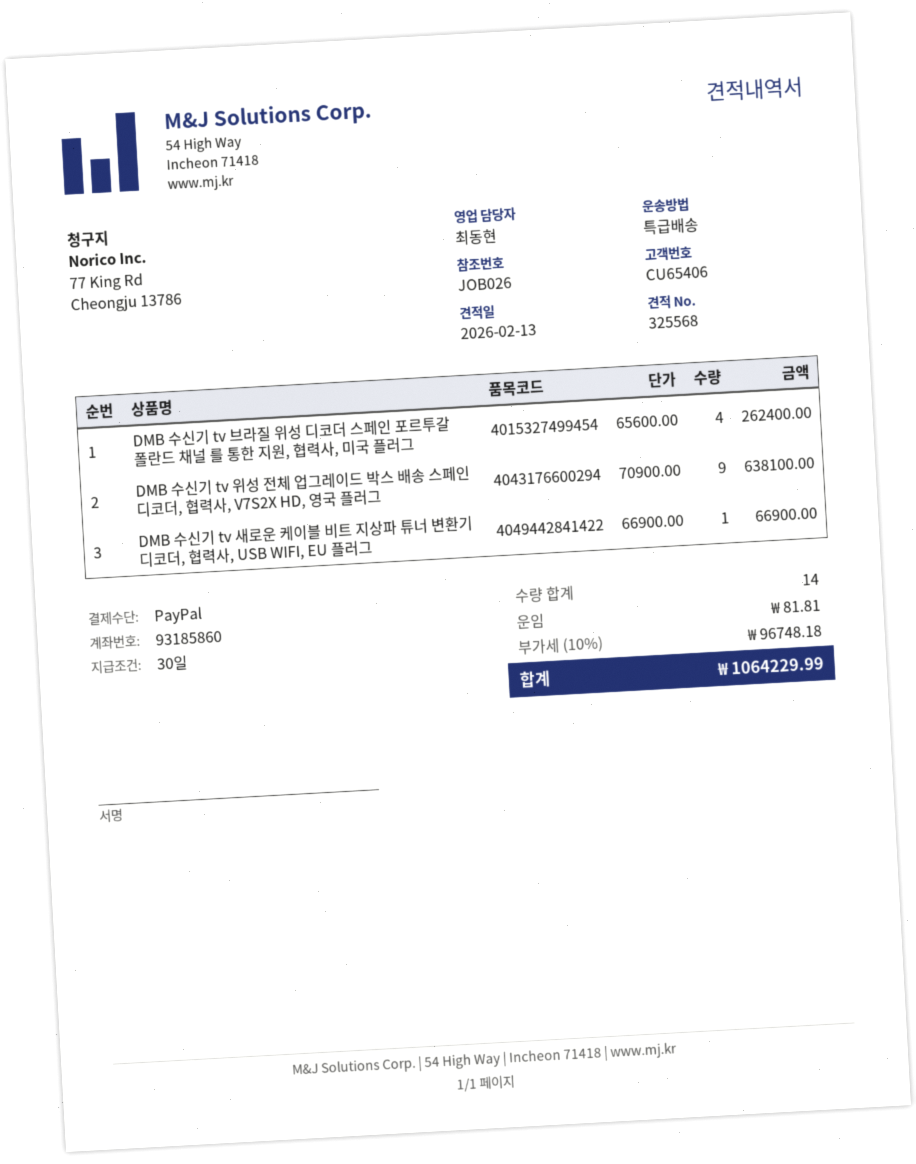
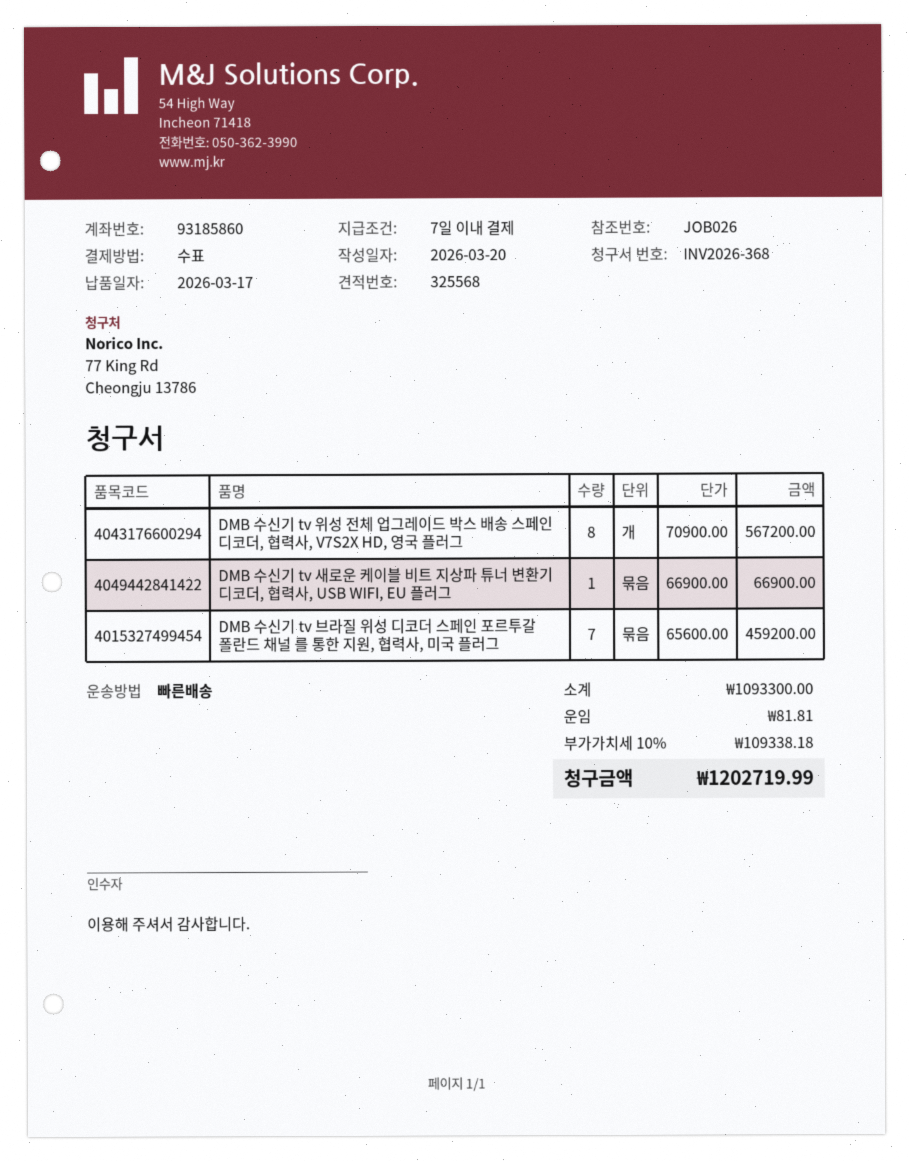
payment terms: 30 days -> 7 days
payment method: PayPal -> cheque
DMB 수신기 tv 브라질 위성 디코더 스페인 포르투갈 폴란드 채널 를 통한 지원, 협력사, 미국 플러그: 4 x 65600.00 = 262400.00 -> 7 x 65600.00 = 459200.00
DMB 수신기 tv 위성 전체 업그레이드 박스 배송 스페인 디코더, 협력사, V7S2X HD, 영국 플러그: 9 x 70900.00 = 638100.00 -> 8 x 70900.00 = 567200.00
tax: 10% = 96748.18 -> 10% = 109338.18
total: 1064229.99 -> 1202719.99

